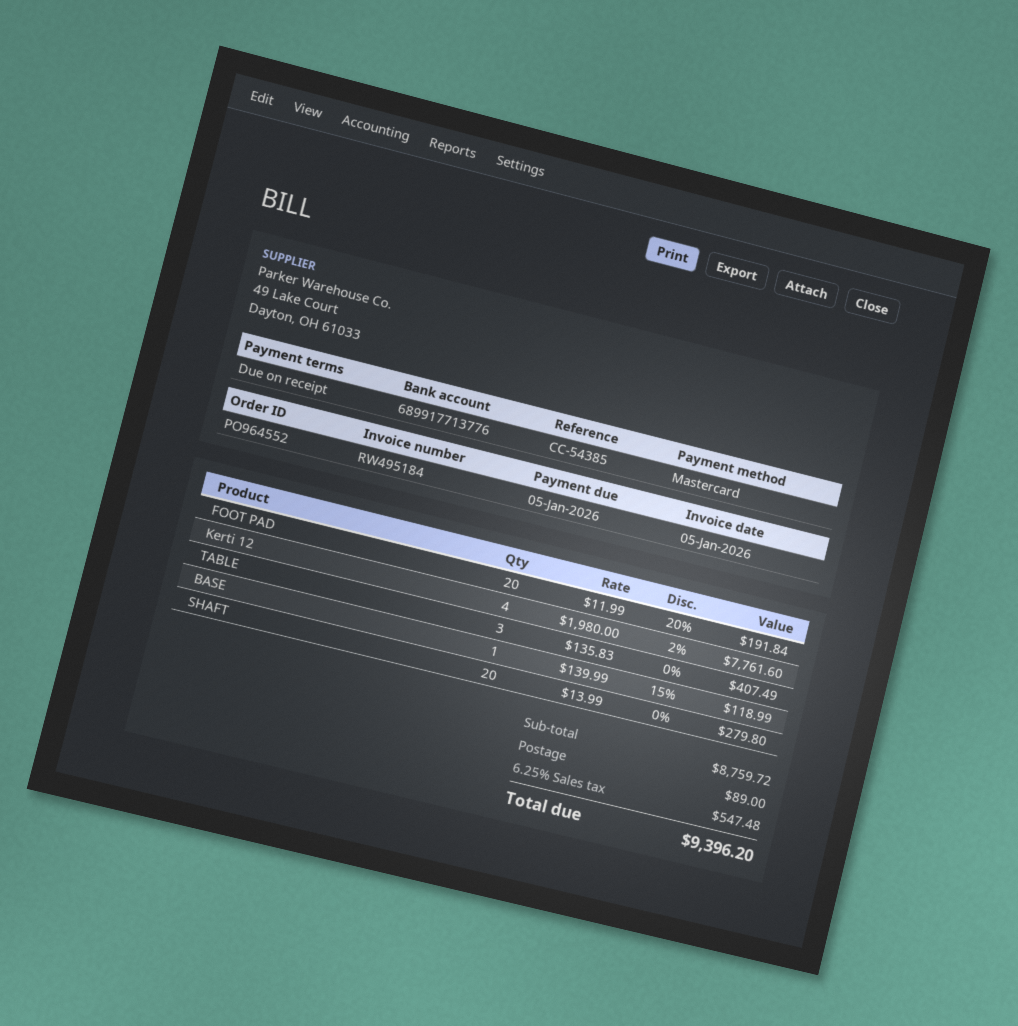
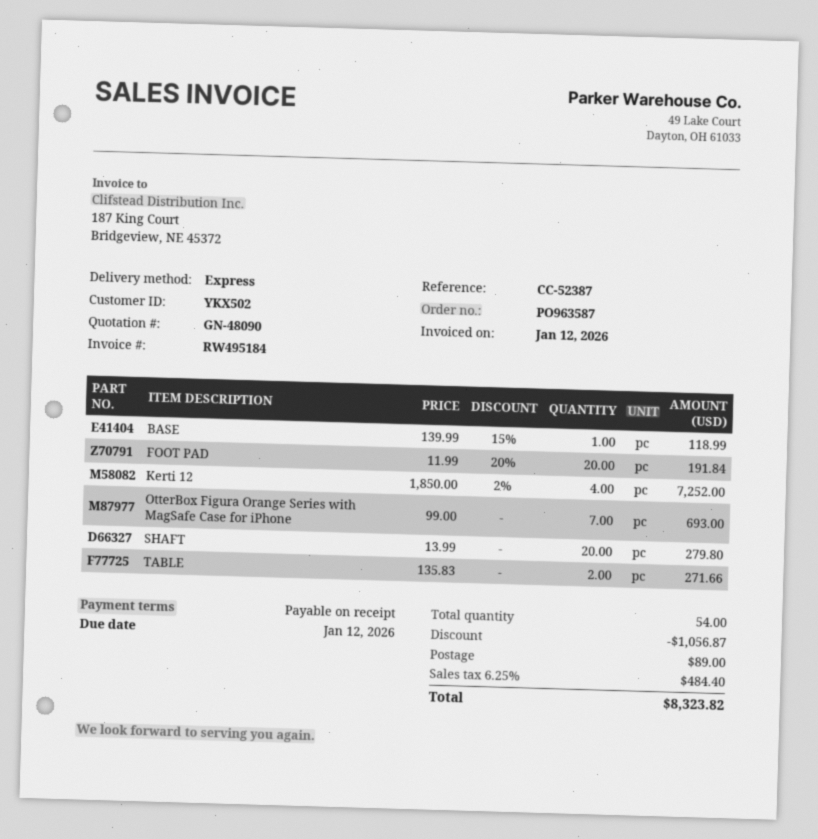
order number: PO964552 -> PO963587
invoice date: 2026-01-05 -> 2026-01-12
due date: 2026-01-05 -> 2026-01-12
reference: CC-54385 -> CC-52387
Kerti 12: 4 x 1980.00 - 2% = 7761.60 -> 4 x 1850.00 - 2% = 7252.00
TABLE: 3 x 135.83 = 407.49 -> 2 x 135.83 = 271.66
OtterBox Figura Orange Series with MagSafe Case for iPhone: none -> 7 x 99.00 = 693.00
discount: none -> 1056.87
tax: 6.25% = 547.48 -> 6.25% = 484.40
total: 9396.20 -> 8323.82

